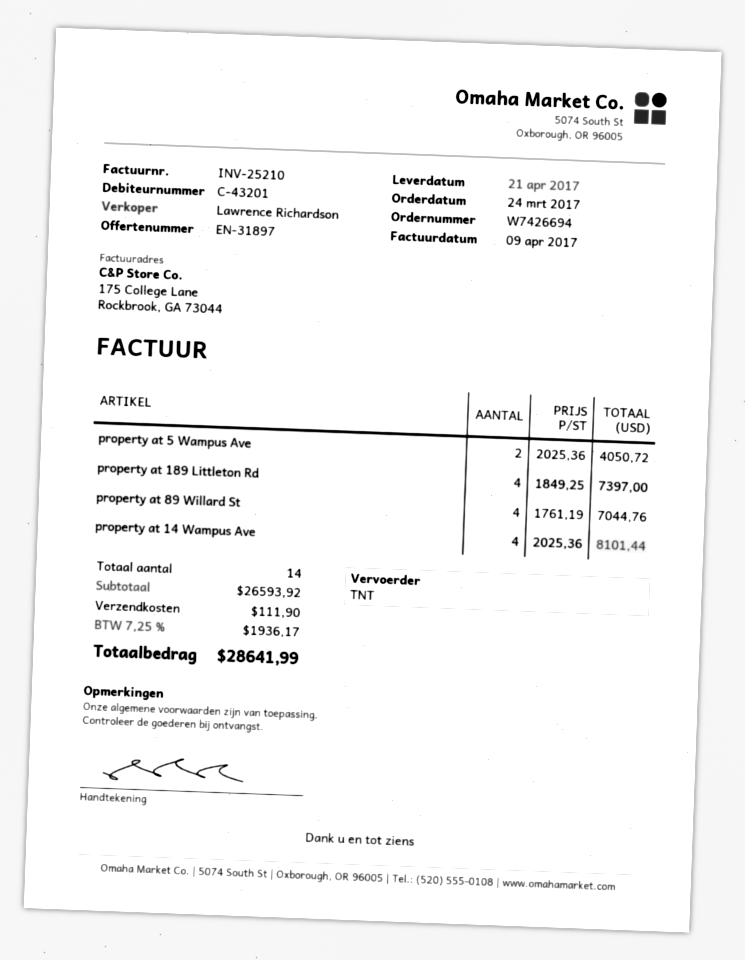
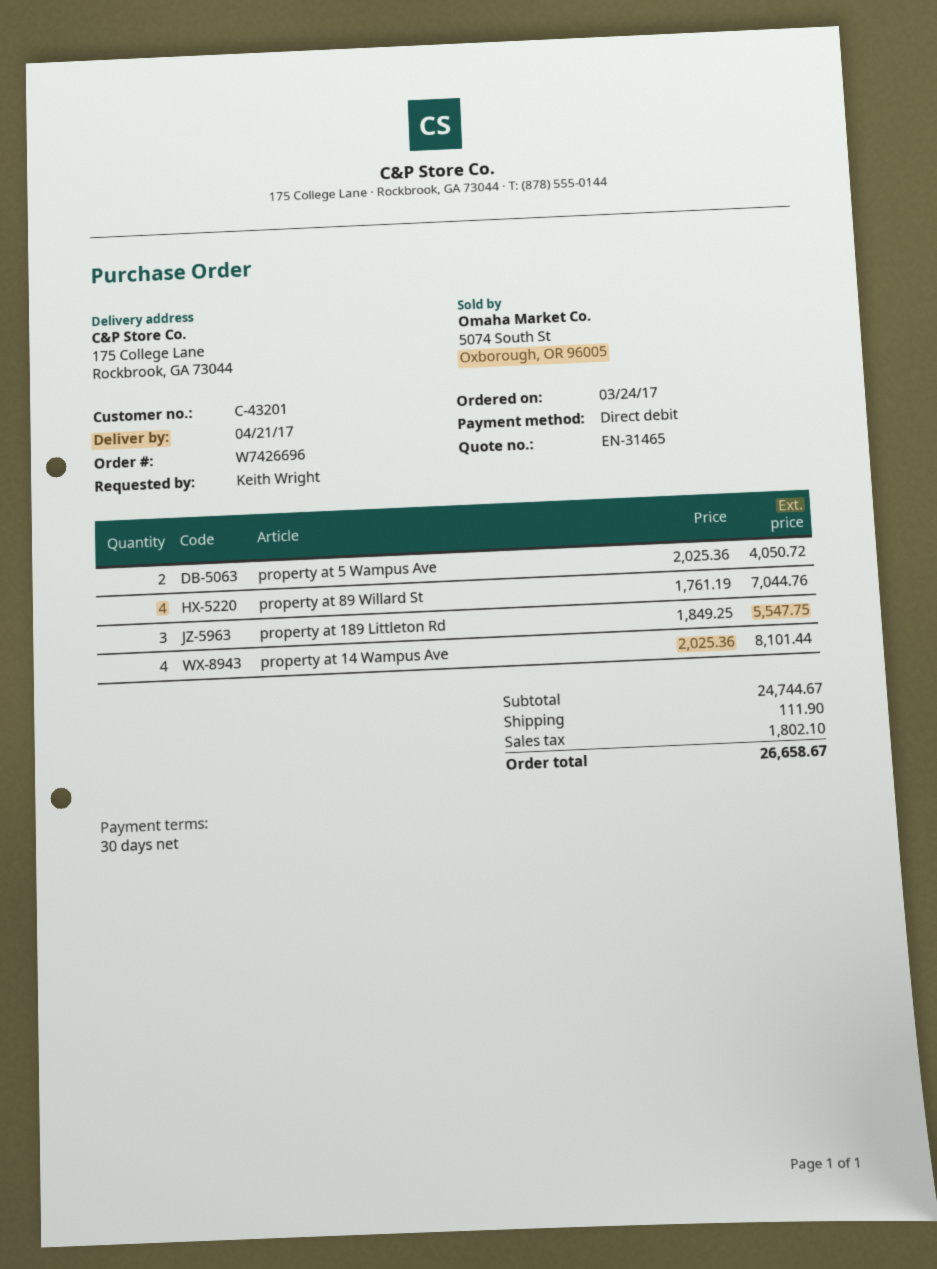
quote number: EN-31897 -> EN-31465
order number: W7426694 -> W7426696
property at 189 Littleton Rd: 4 x 1849.25 = 7397.00 -> 3 x 1849.25 = 5547.75
subtotal: 26593.92 -> 24744.67
tax: 1936.17 -> 1802.10
total: 28641.99 -> 26658.67

